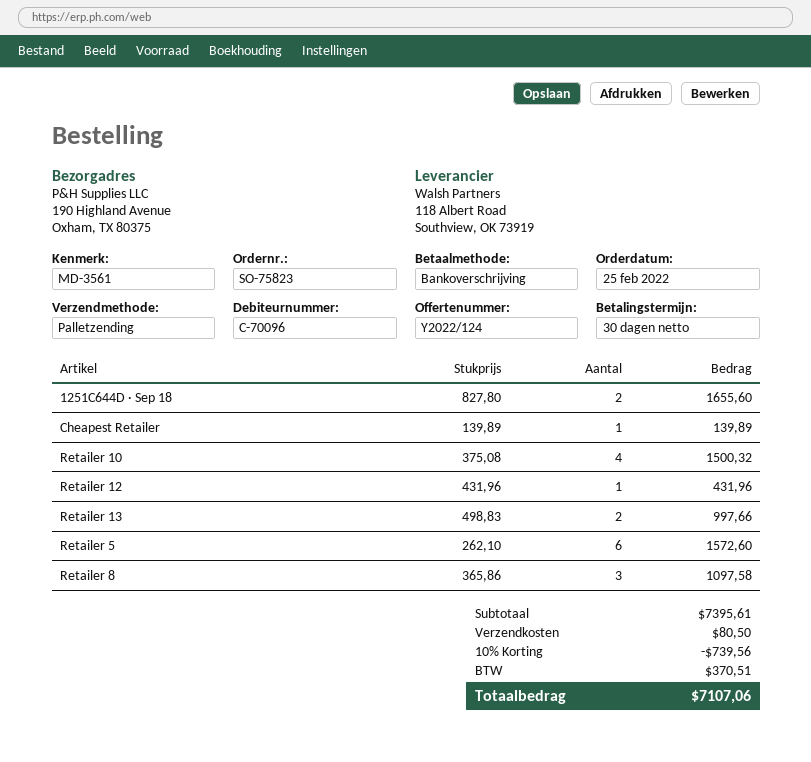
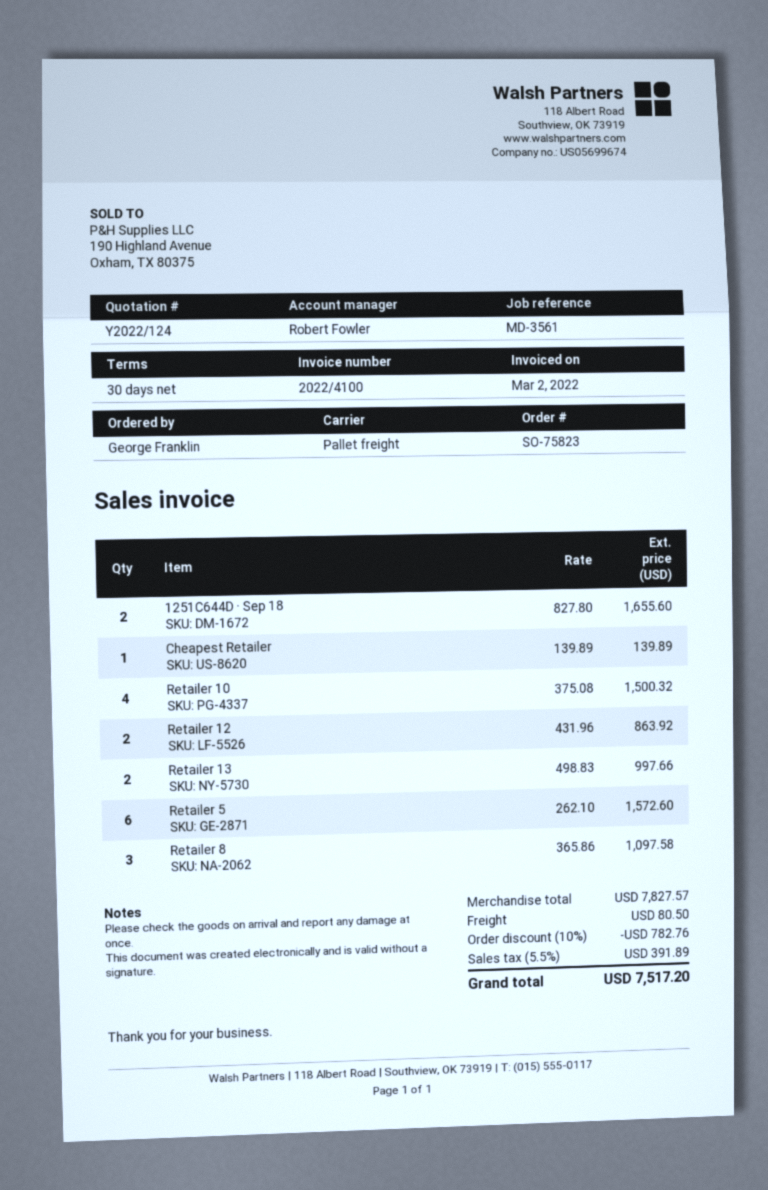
Retailer 12: 1 x 431.96 = 431.96 -> 2 x 431.96 = 863.92
subtotal: 7395.61 -> 7827.57
discount: 10% = 739.56 -> 10% = 782.76
tax: 370.51 -> 391.89
total: 7107.06 -> 7517.20

